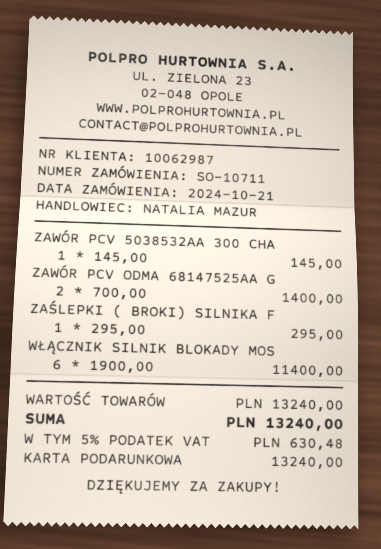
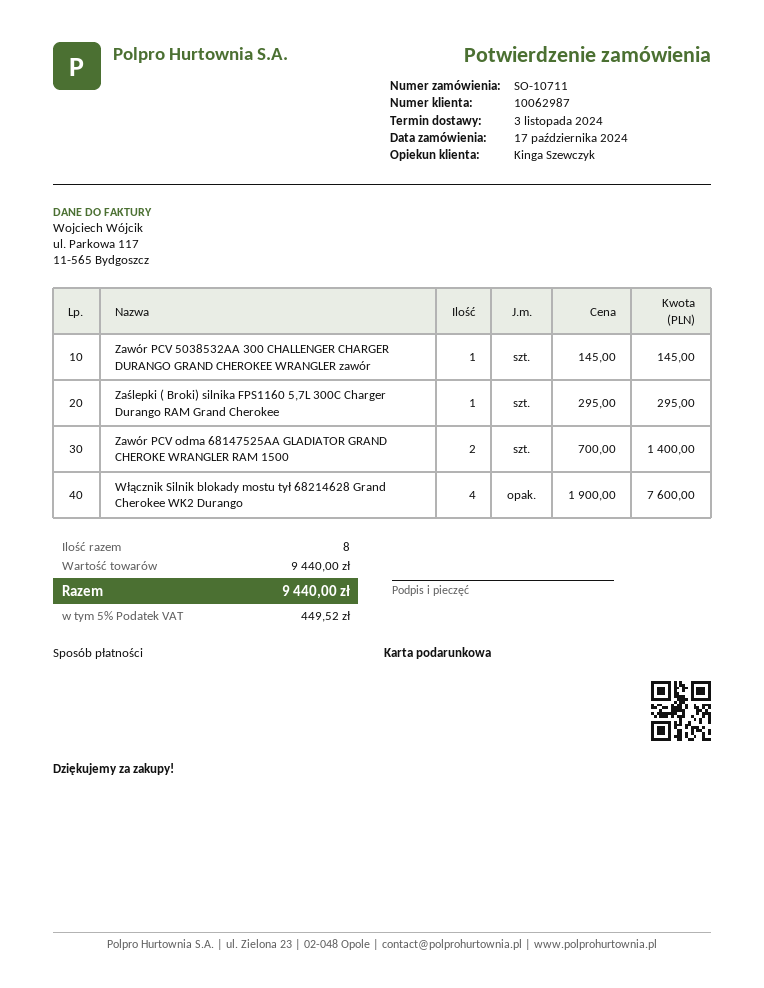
order date: 2024-10-21 -> 2024-10-17
sales rep: NATALIA MAZUR -> Kinga Szewczyk
WŁĄCZNIK SILNIK BLOKADY MOS: 6 x 1900.00 = 11400.00 -> 4 x 1900.00 = 7600.00
subtotal: 13240.00 -> 9440.00
tax: 5% = 630.48 -> 5% = 449.52
total: 13240.00 -> 9440.00

